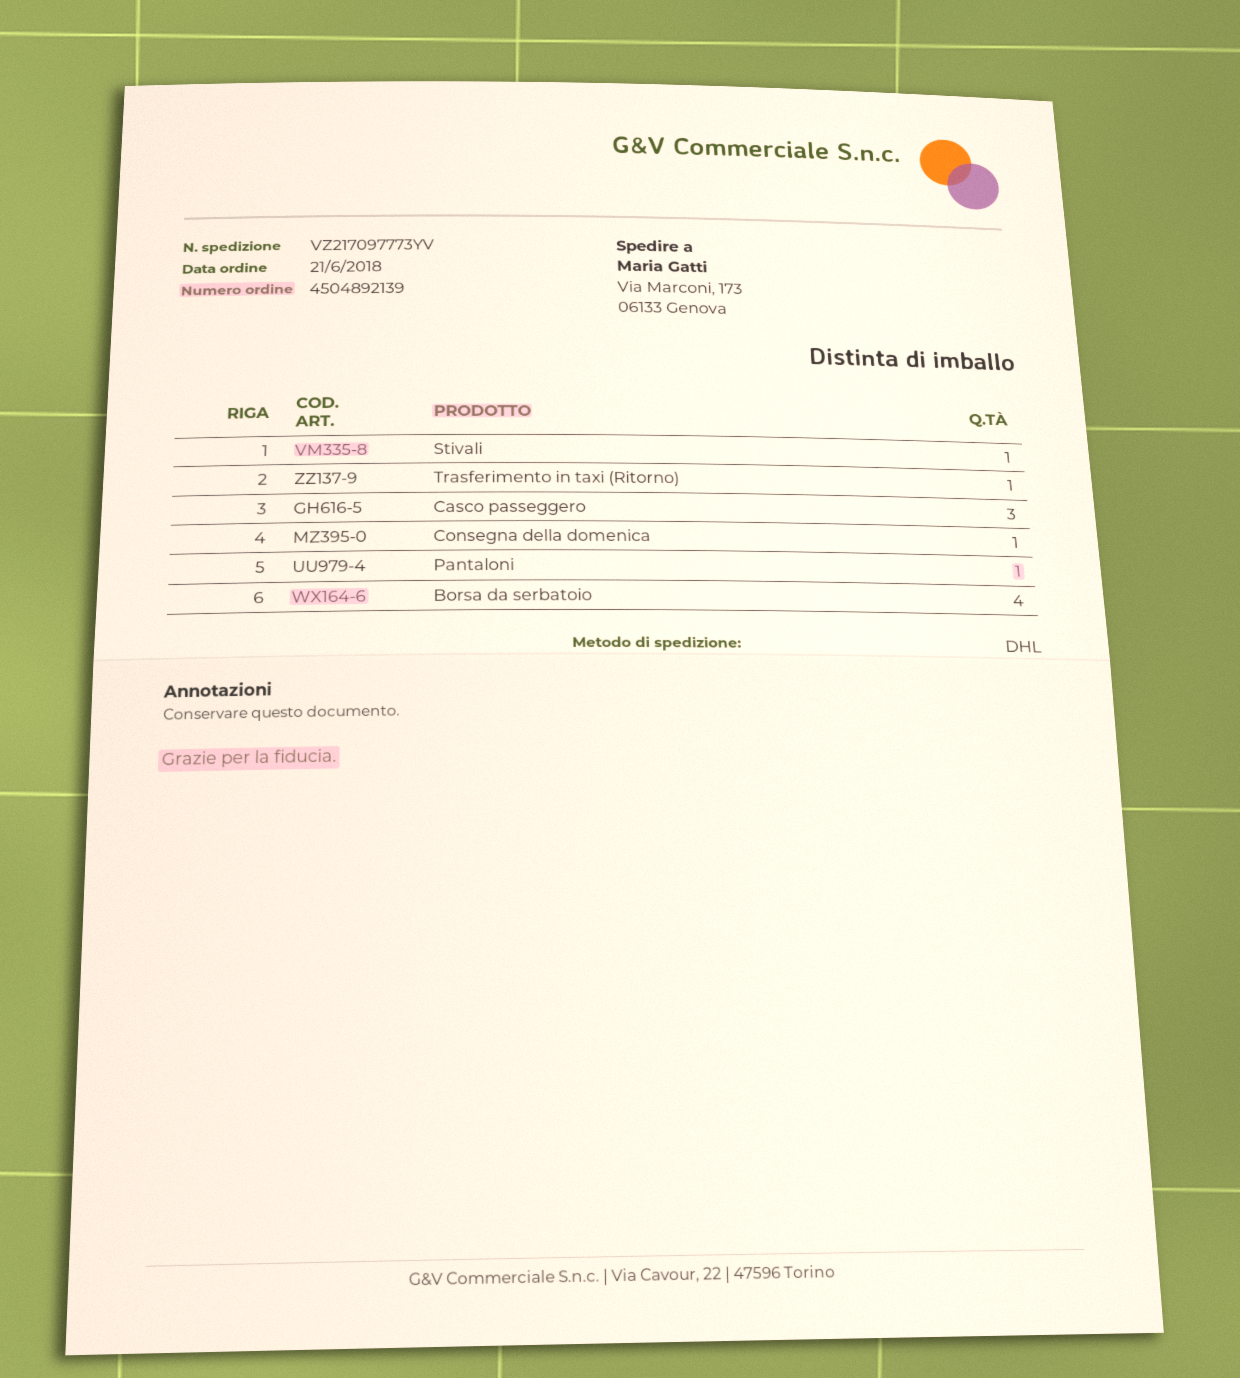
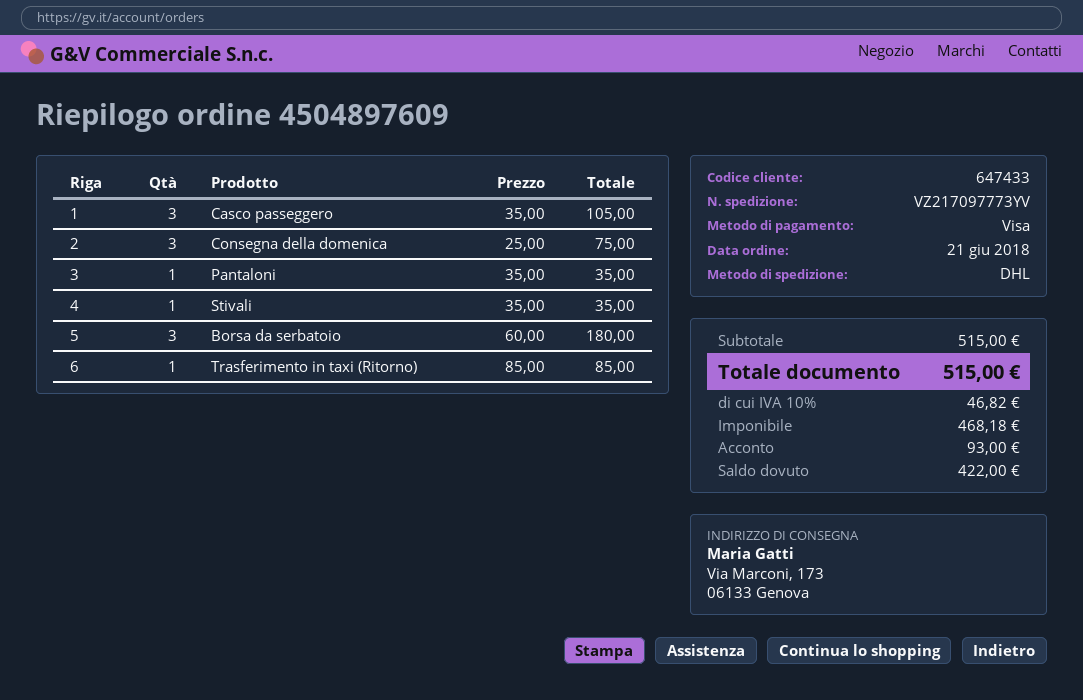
order number: 4504892139 -> 4504897609
Consegna della domenica: 1 -> 3
Borsa da serbatoio: 4 -> 3

